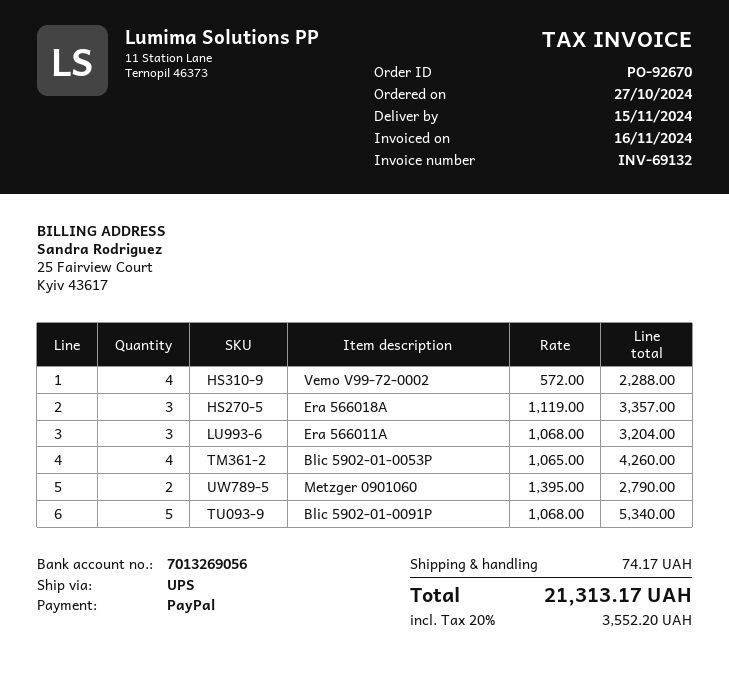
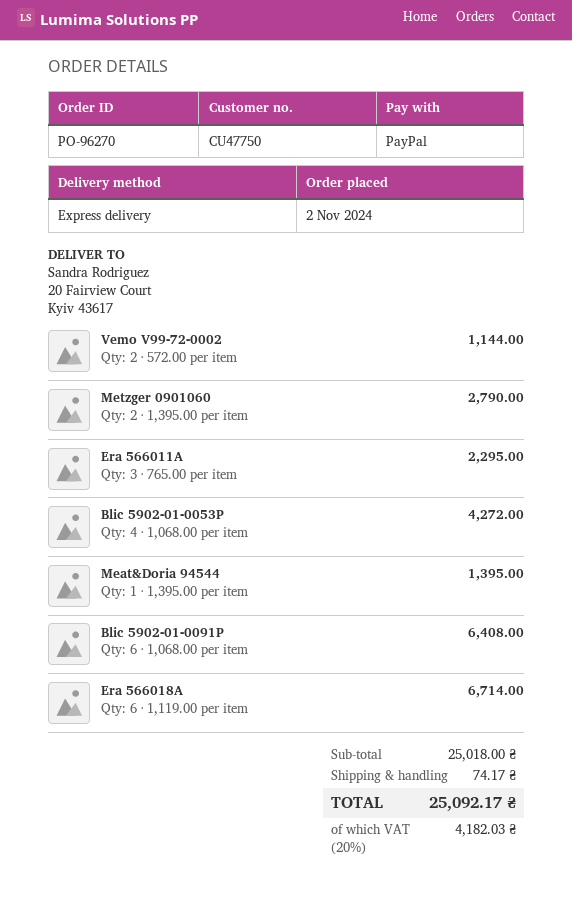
order number: PO-92670 -> PO-96270
order date: 2024-10-27 -> 2024-11-02
shipping method: UPS -> express
Vemo V99-72-0002: 4 x 572.00 = 2288.00 -> 2 x 572.00 = 1144.00
Era 566018A: 3 x 1119.00 = 3357.00 -> 6 x 1119.00 = 6714.00
Era 566011A: 3 x 1068.00 = 3204.00 -> 3 x 765.00 = 2295.00
Blic 5902-01-0053P: 4 x 1065.00 = 4260.00 -> 4 x 1068.00 = 4272.00
Blic 5902-01-0091P: 5 x 1068.00 = 5340.00 -> 6 x 1068.00 = 6408.00
Meat&Doria 94544: none -> 1 x 1395.00 = 1395.00
tax: 20% = 3552.20 -> 20% = 4182.03
total: 21313.17 -> 25092.17

